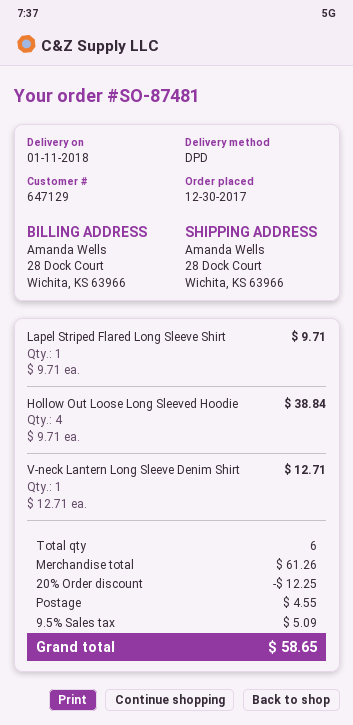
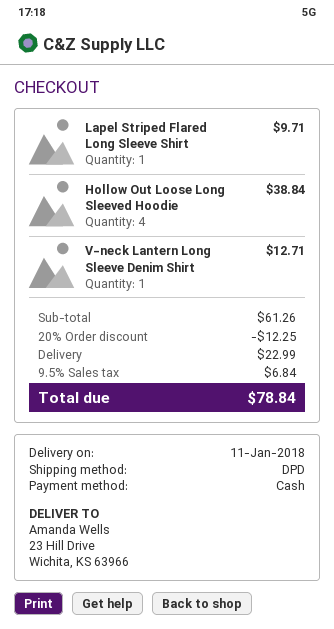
ship to: 28 Dock Court, Wichita, KS 63966 -> 23 Hill Drive, Wichita, KS 63966
shipping: 4.55 -> 22.99
tax: 9.5% = 5.09 -> 9.5% = 6.84
total: 58.65 -> 78.84

